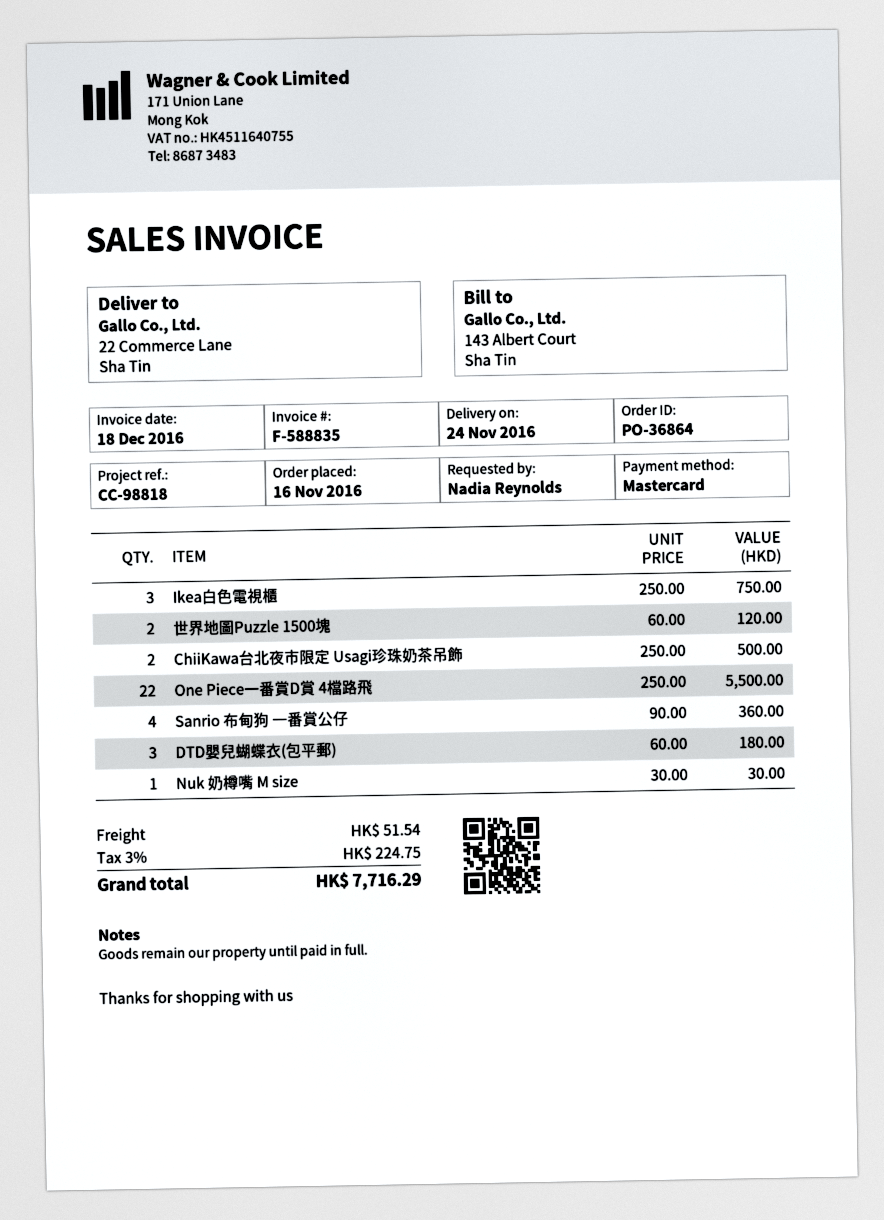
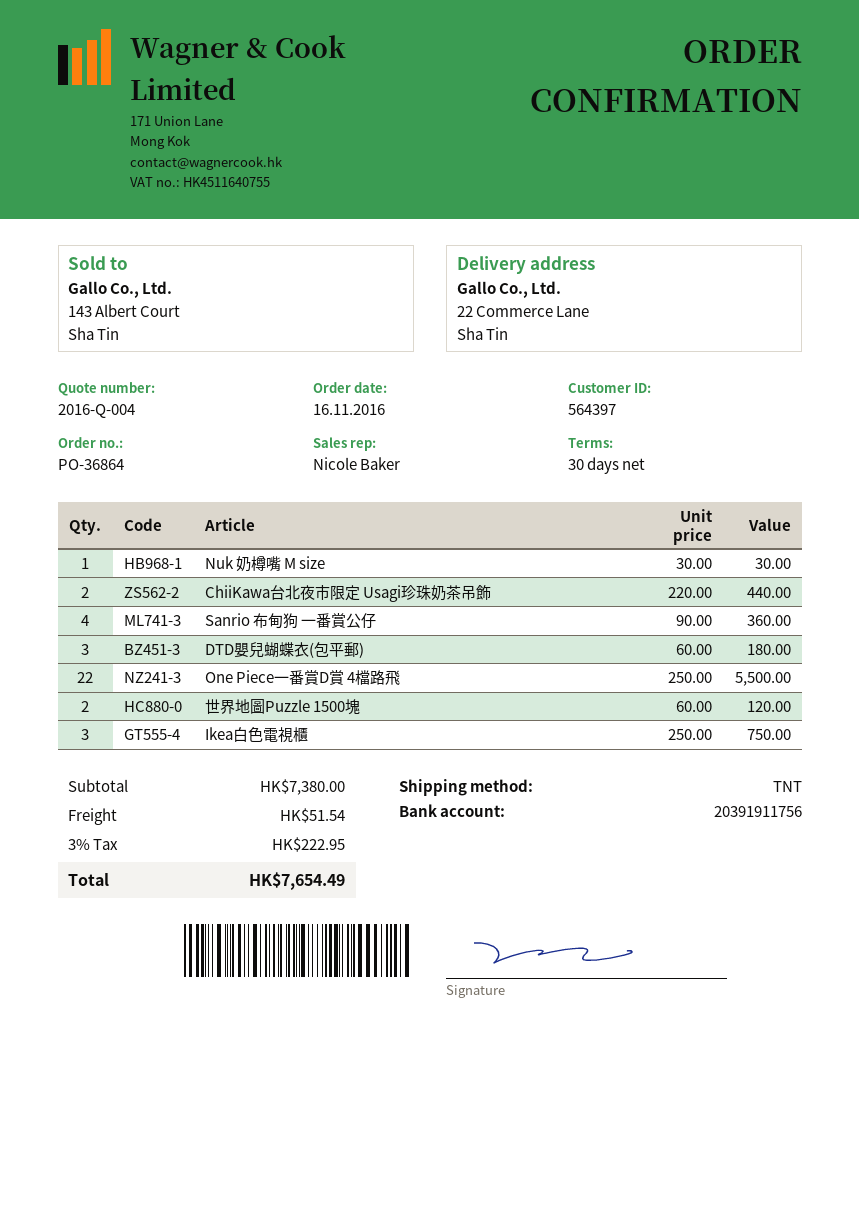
ChiiKawa台北夜市限定 Usagi珍珠奶茶吊飾: 2 x 250.00 = 500.00 -> 2 x 220.00 = 440.00
tax: 3% = 224.75 -> 3% = 222.95
total: 7716.29 -> 7654.49

